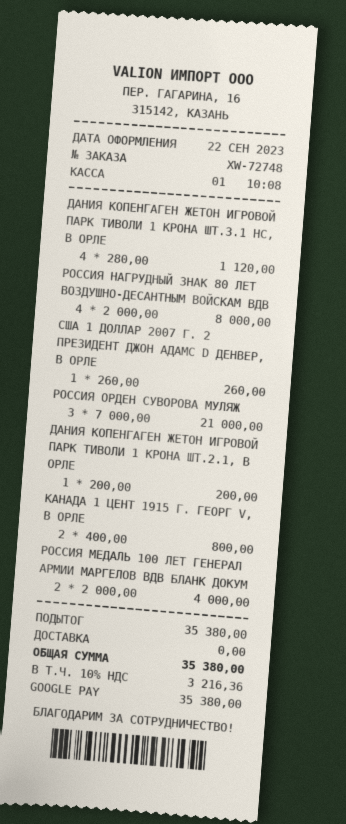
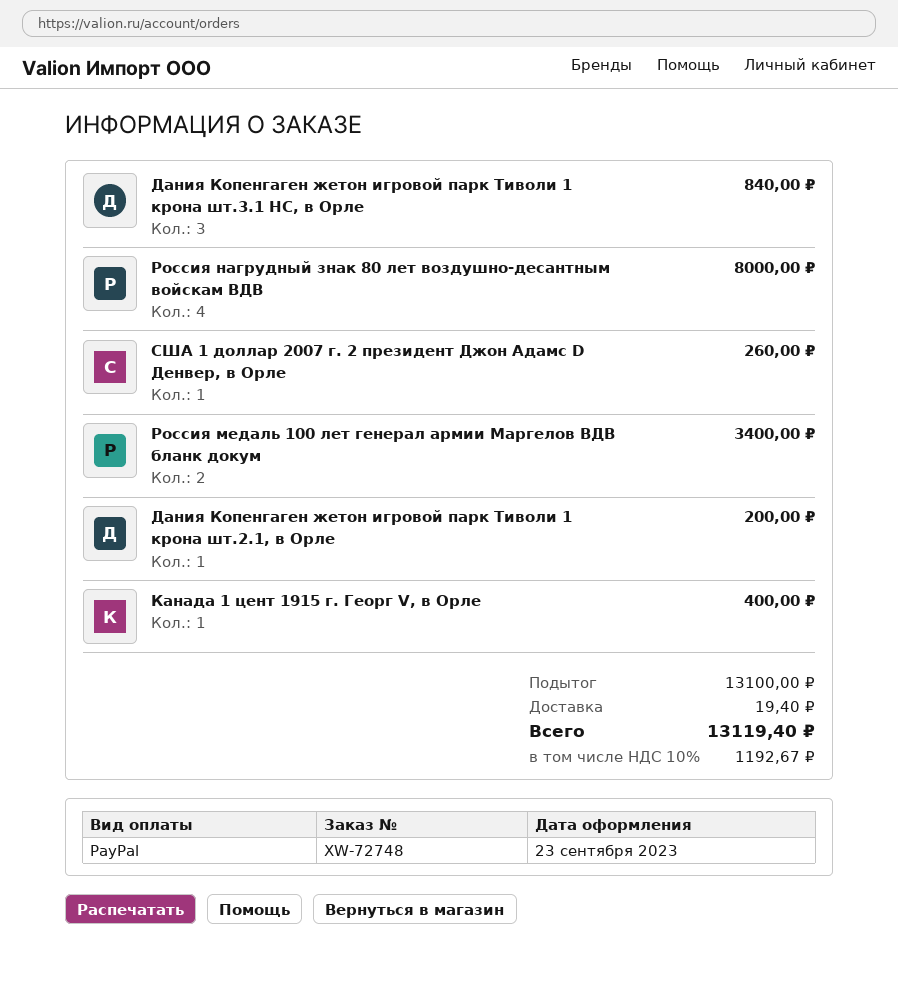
order date: 2023-09-22 -> 2023-09-23
payment method: Google Pay -> PayPal
ДАНИЯ КОПЕНГАГЕН ЖЕТОН ИГРОВОЙ ПАРК ТИВОЛИ 1 КРОНА ШТ.3.1 НС, В ОРЛЕ: 4 for 1120.00 -> 3 for 840.00
РОССИЯ ОРДЕН СУВОРОВА МУЛЯЖ: 3 for 21000.00 -> none
КАНАДА 1 ЦЕНТ 1915 Г. ГЕОРГ V, В ОРЛЕ: 2 for 800.00 -> 1 for 400.00
РОССИЯ МЕДАЛЬ 100 ЛЕТ ГЕНЕРАЛ АРМИИ МАРГЕЛОВ ВДВ БЛАНК ДОКУМ: 2 for 4000.00 -> 2 for 3400.00
subtotal: 35380.00 -> 13100.00
shipping: 0.00 -> 19.40
tax: 10% = 3216.36 -> 10% = 1192.67
total: 35380.00 -> 13119.40

